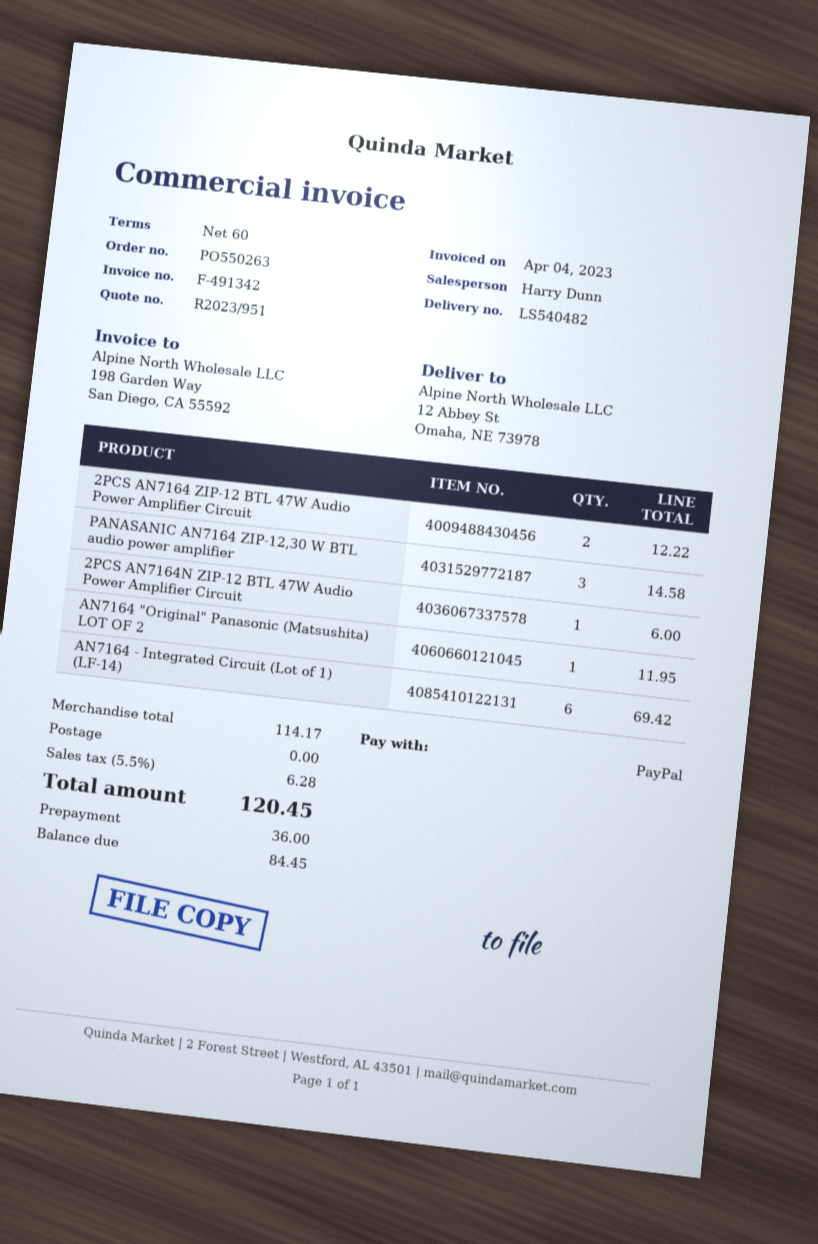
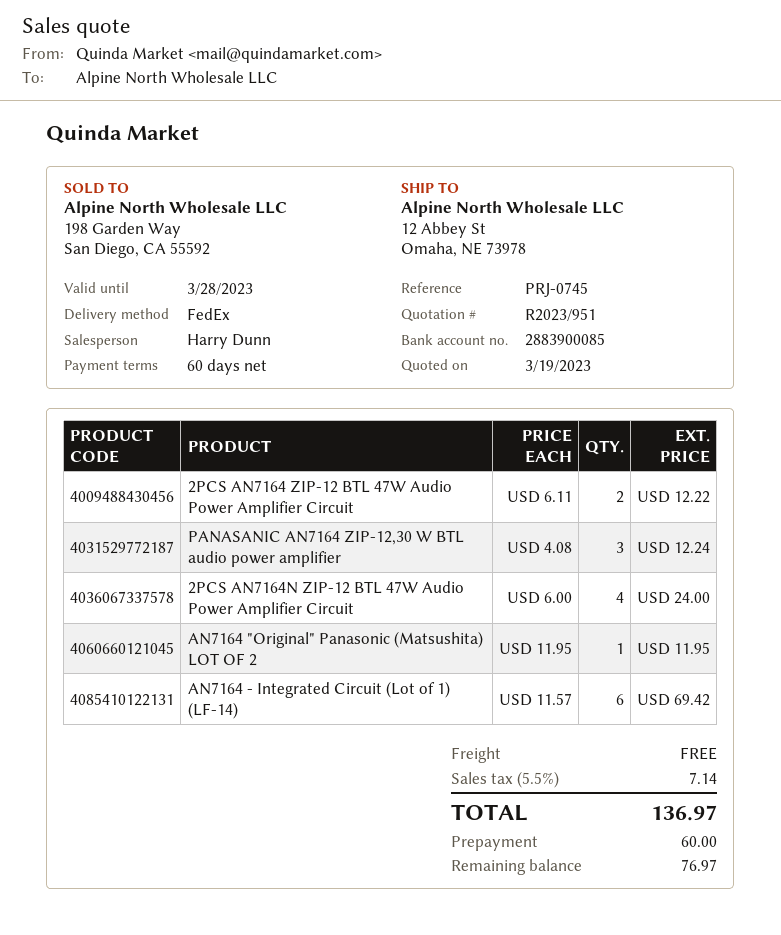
PANASANIC AN7164 ZIP-12,30 W BTL audio power amplifier: 3 for 14.58 -> 3 for 12.24
2PCS AN7164N ZIP-12 BTL 47W Audio Power Amplifier Circuit: 1 for 6.00 -> 4 for 24.00
tax: 5.5% = 6.28 -> 5.5% = 7.14
total: 120.45 -> 136.97
deposit: 36.00 -> 60.00
balance: 84.45 -> 76.97

